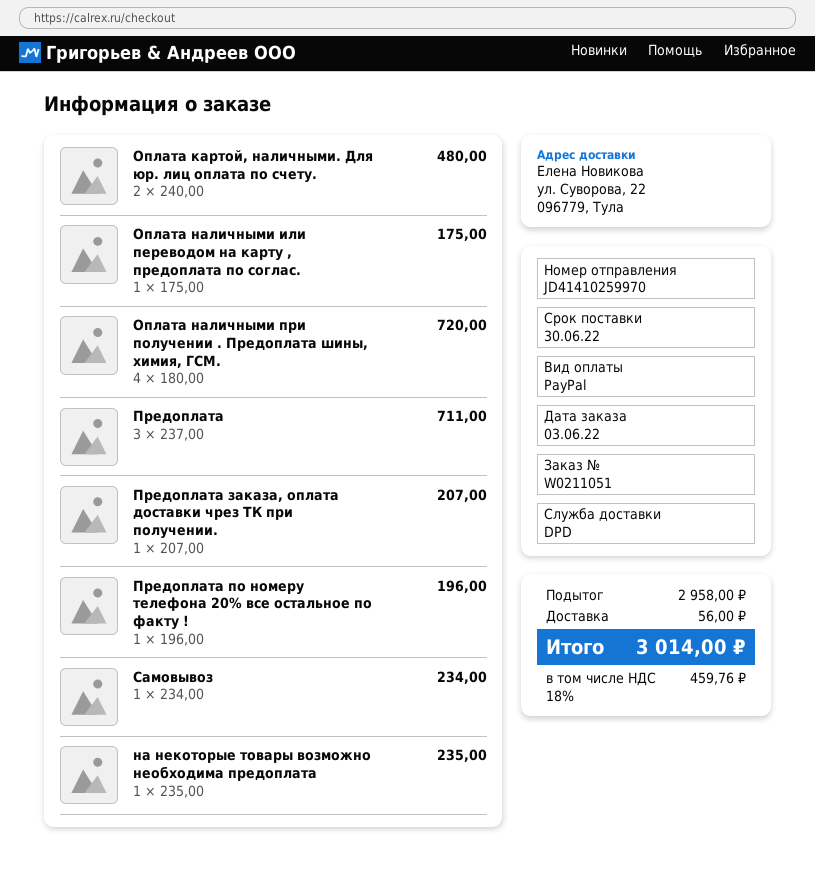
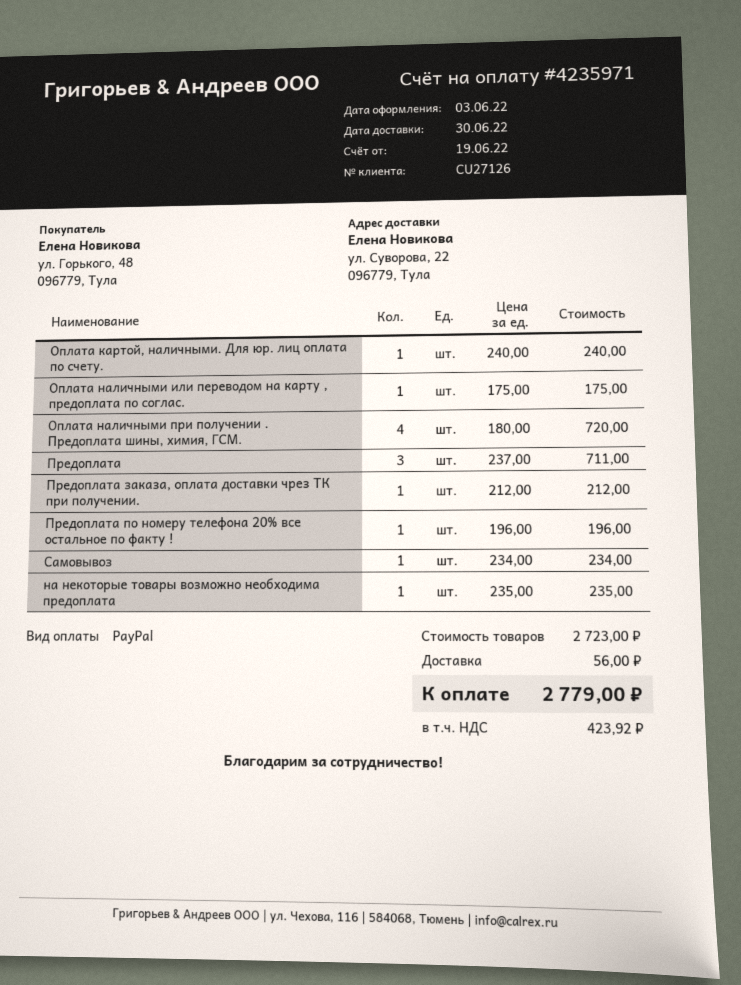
Оплата картой, наличными. Для юр. лиц оплата по счету.: 2 x 240.00 = 480.00 -> 1 x 240.00 = 240.00
Предоплата заказа, оплата доставки чрез ТК при получении.: 1 x 207.00 = 207.00 -> 1 x 212.00 = 212.00
subtotal: 2958.00 -> 2723.00
tax: 459.76 -> 423.92
total: 3014.00 -> 2779.00

